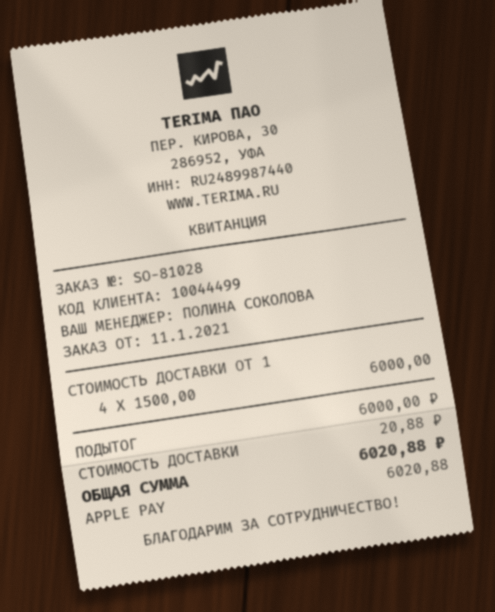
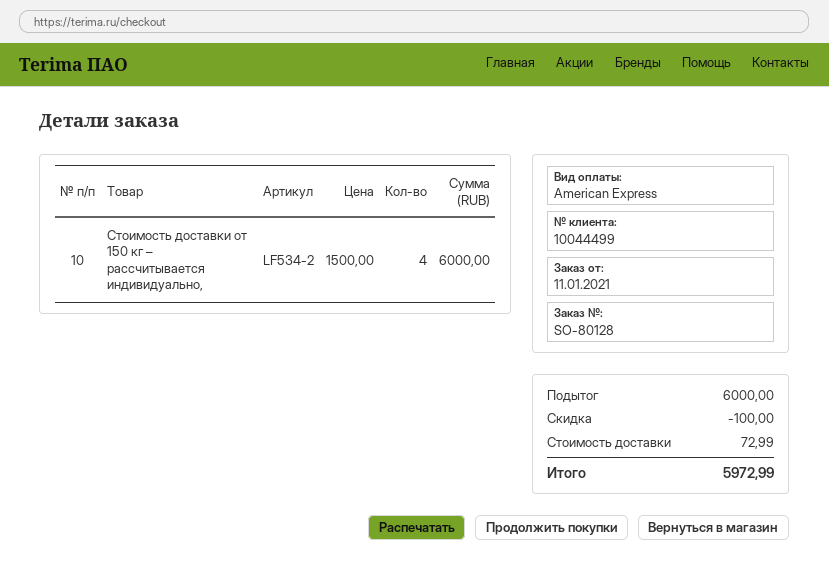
order number: SO-81028 -> SO-80128
payment method: Apple Pay -> American Express
discount: none -> 100.00
shipping: 20.88 -> 72.99
total: 6020.88 -> 5972.99

